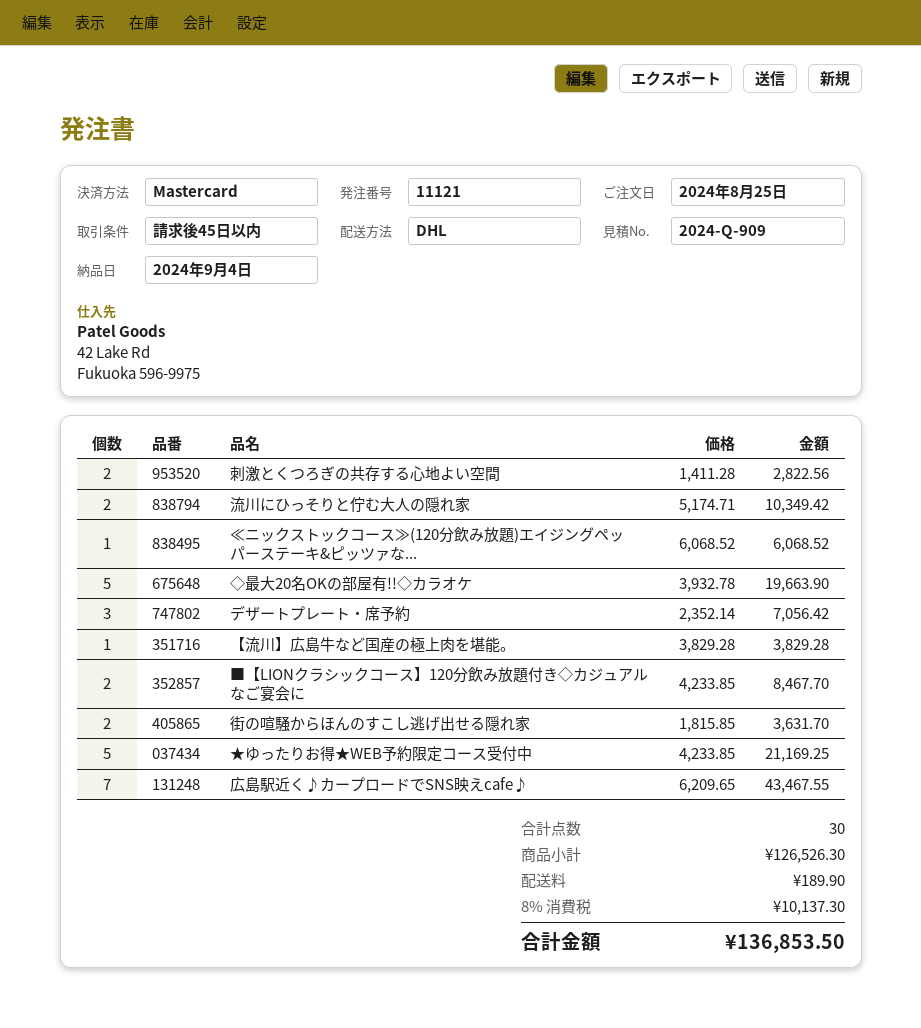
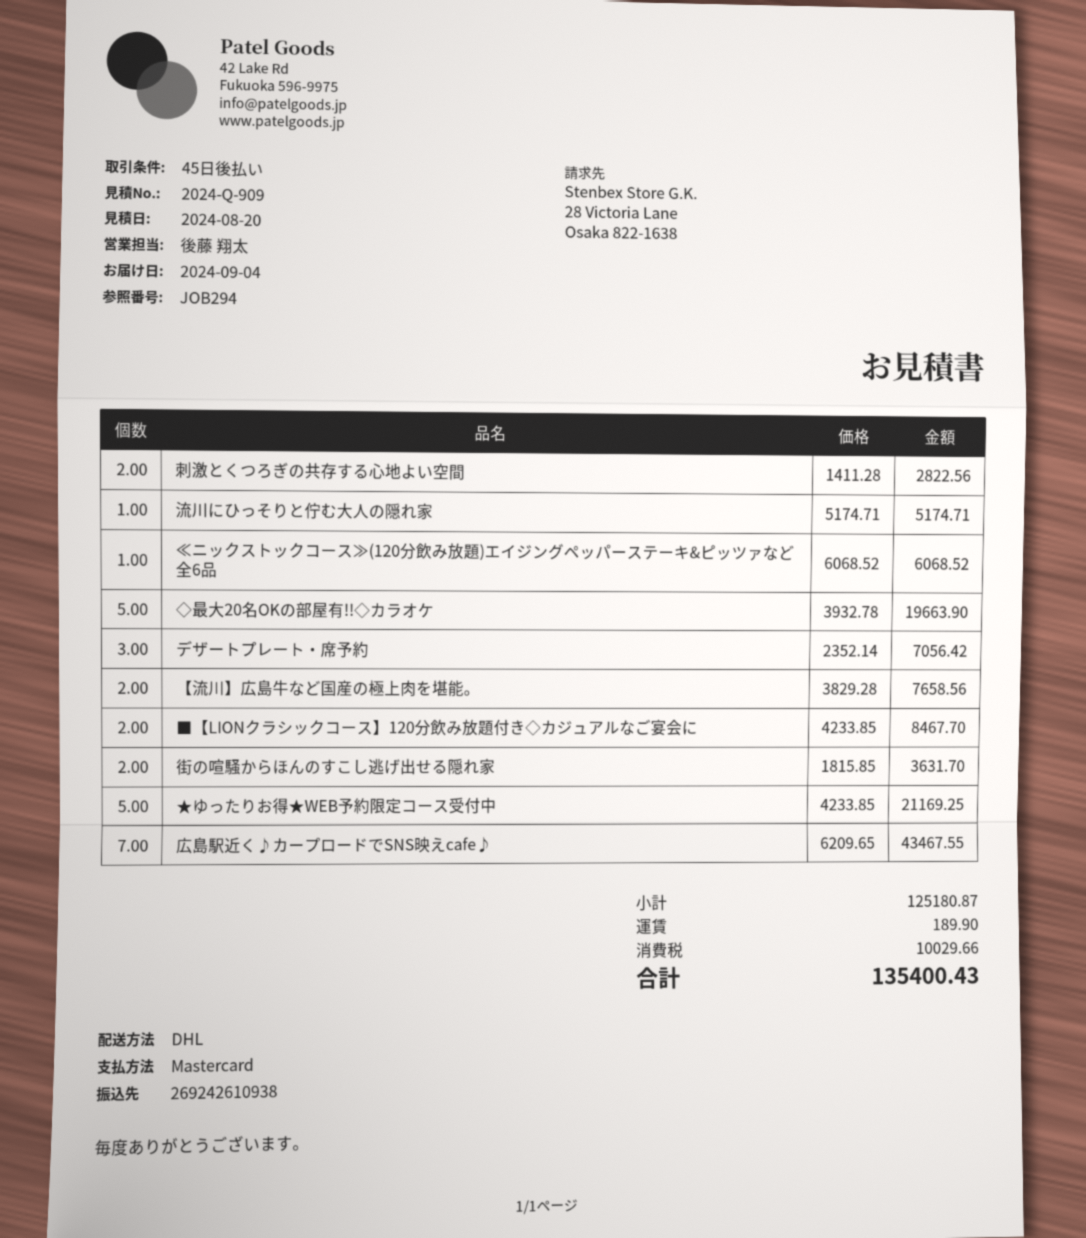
流川にひっそりと佇む大人の隠れ家: 2 x 5174.71 = 10349.42 -> 1 x 5174.71 = 5174.71
【流川】広島牛など国産の極上肉を堪能。: 1 x 3829.28 = 3829.28 -> 2 x 3829.28 = 7658.56
subtotal: 126526.30 -> 125180.87
tax: 10137.30 -> 10029.66
total: 136853.50 -> 135400.43

